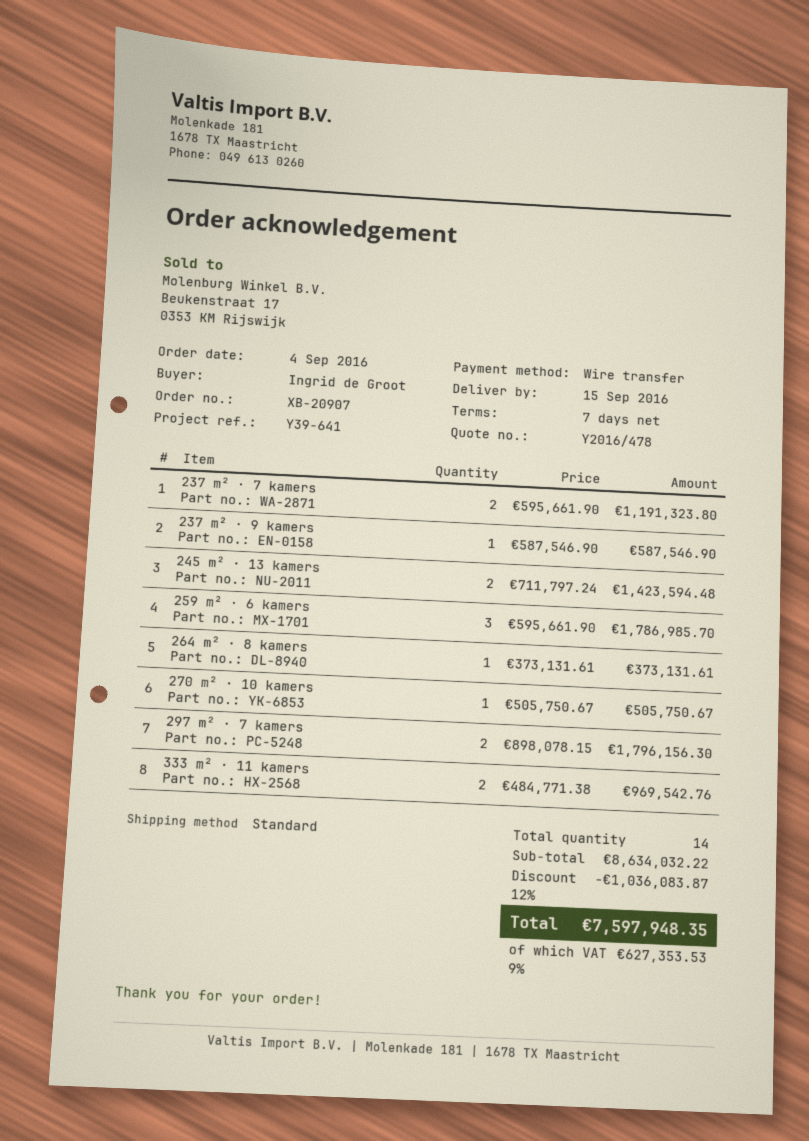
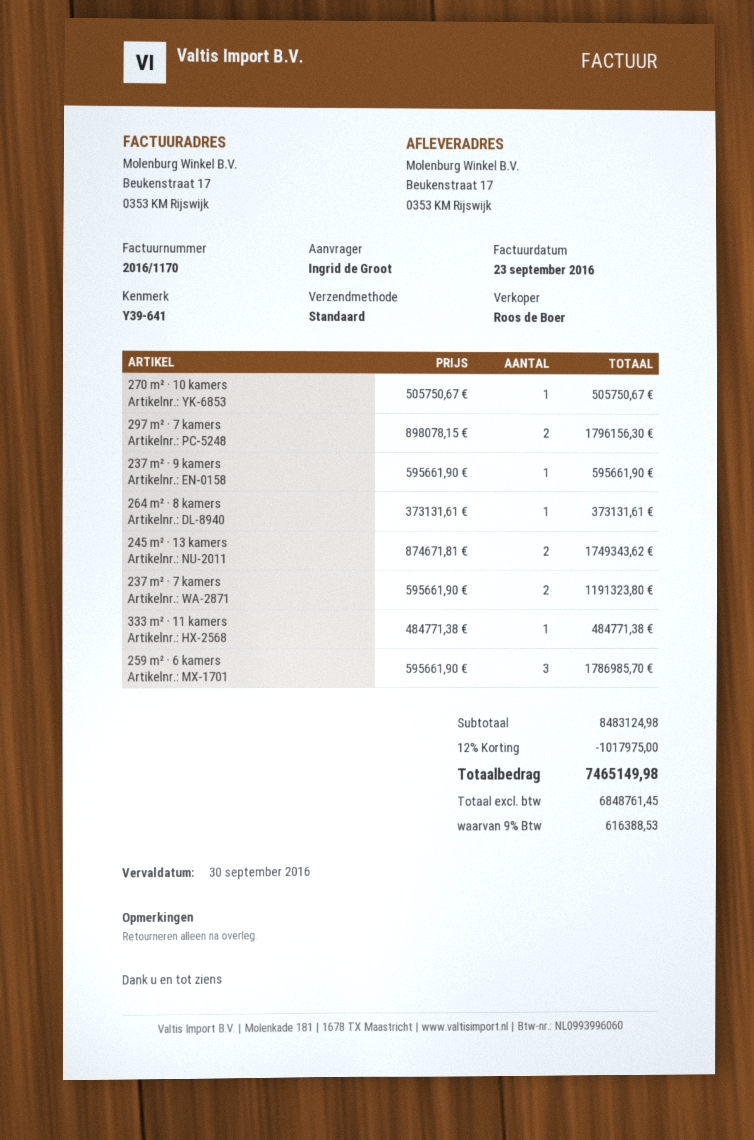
237 m² · 9 kamers: 1 x 587546.90 = 587546.90 -> 1 x 595661.90 = 595661.90
245 m² · 13 kamers: 2 x 711797.24 = 1423594.48 -> 2 x 874671.81 = 1749343.62
333 m² · 11 kamers: 2 x 484771.38 = 969542.76 -> 1 x 484771.38 = 484771.38
subtotal: 8634032.22 -> 8483124.98
discount: 12% = 1036083.87 -> 12% = 1017975.00
tax: 9% = 627353.53 -> 9% = 616388.53
total: 7597948.35 -> 7465149.98

